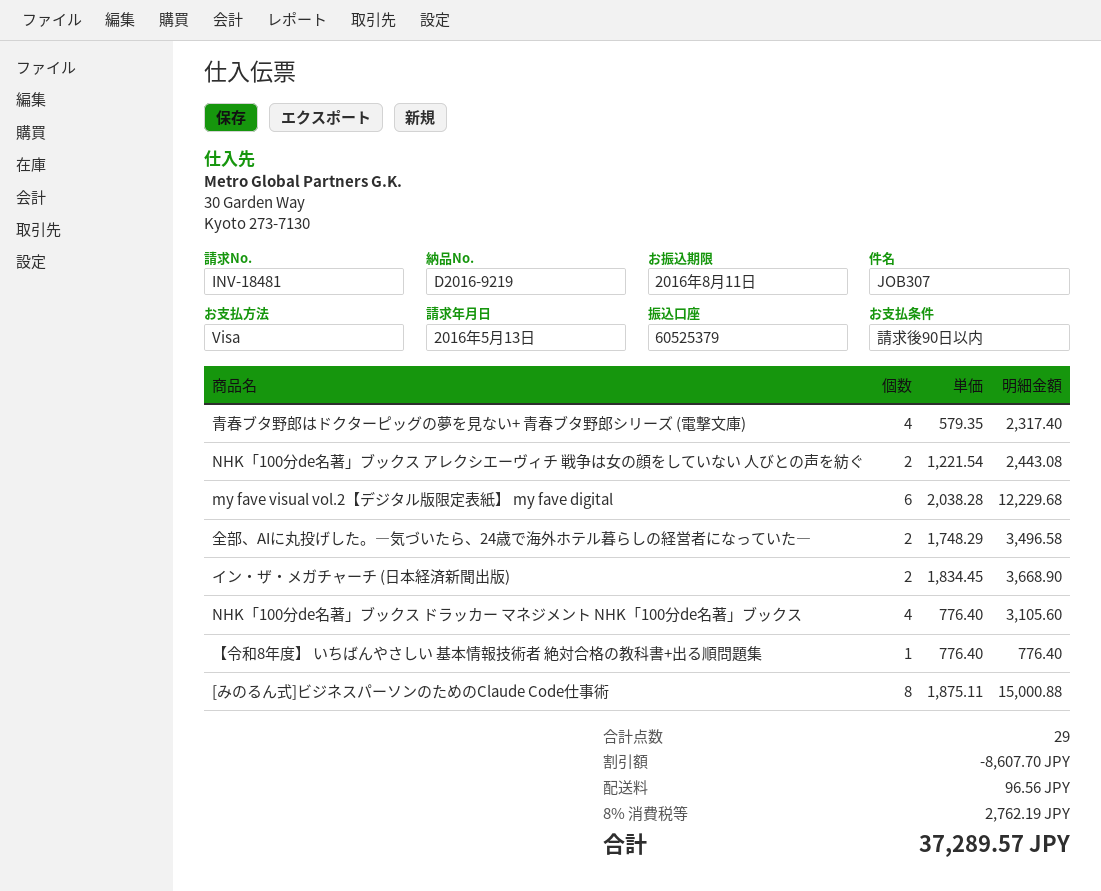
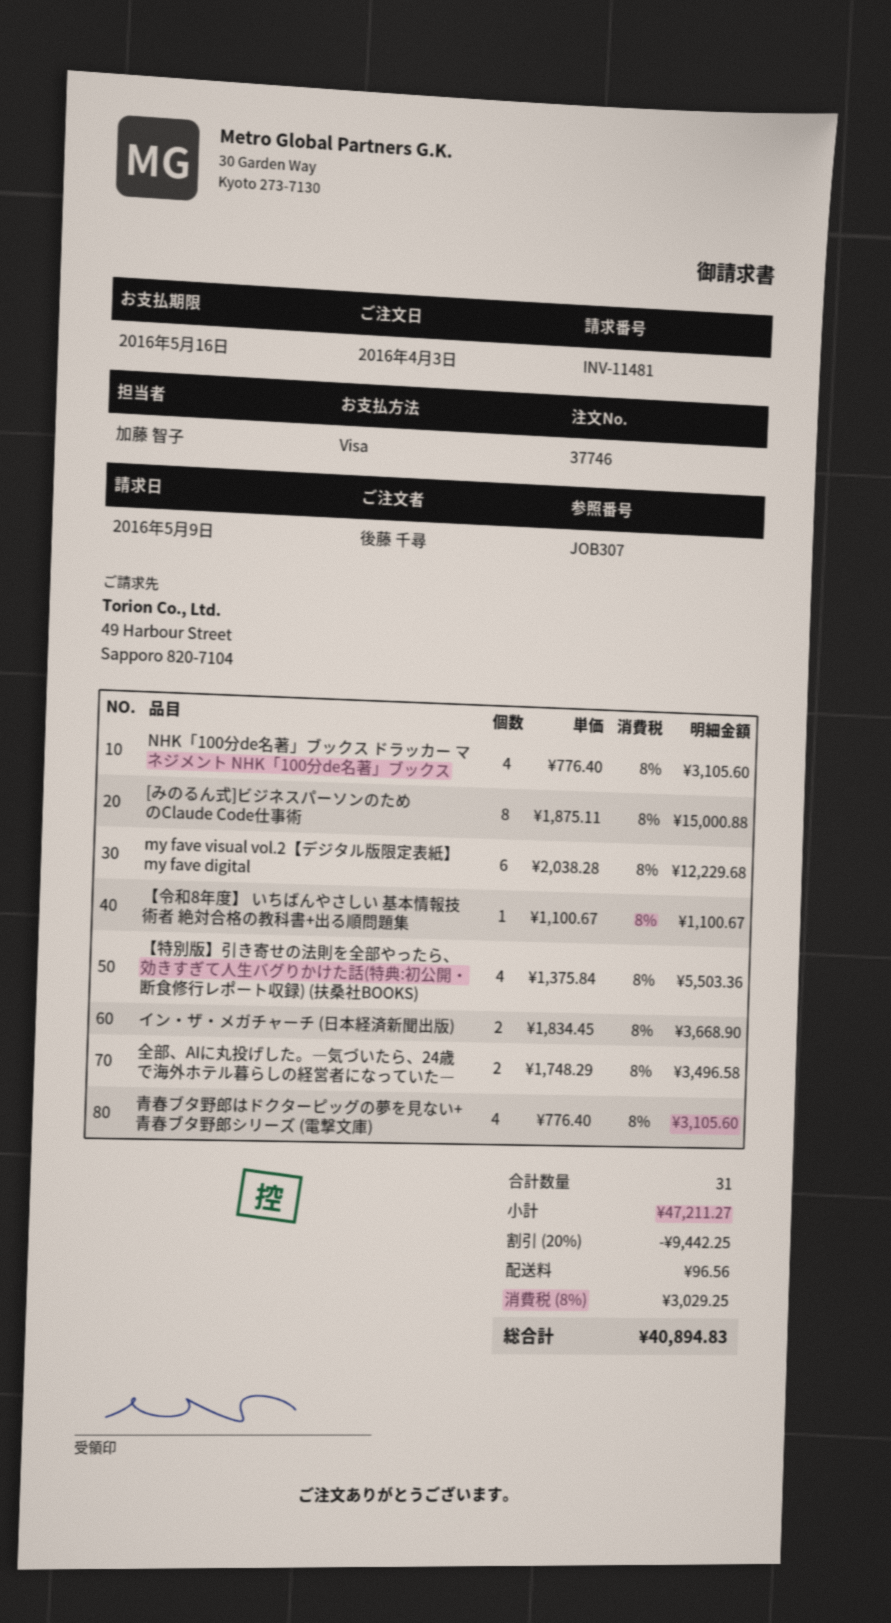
invoice number: INV-18481 -> INV-11481
invoice date: 2016-05-13 -> 2016-05-09
due date: 2016-08-11 -> 2016-05-16
青春ブタ野郎はドクターピッグの夢を見ない+ 青春ブタ野郎シリーズ (電撃文庫): 4 x 579.35 = 2317.40 -> 4 x 776.40 = 3105.60
NHK「100分de名著」ブックス アレクシエーヴィチ 戦争は女の顔をしていない 人びとの声を紡ぐ: 2 x 1221.54 = 2443.08 -> none
【令和8年度】 いちばんやさしい 基本情報技術者 絶対合格の教科書+出る順問題集: 1 x 776.40 = 776.40 -> 1 x 1100.67 = 1100.67
【特別版】引き寄せの法則を全部やったら、効きすぎて人生バグりかけた話(特典:初公開・断食修行レポート収録) (扶桑社BOOKS): none -> 4 x 1375.84 = 5503.36
total quantity: 29 -> 31
discount: 8607.70 -> 9442.25
tax: 8% = 2762.19 -> 8% = 3029.25
total: 37289.57 -> 40894.83

